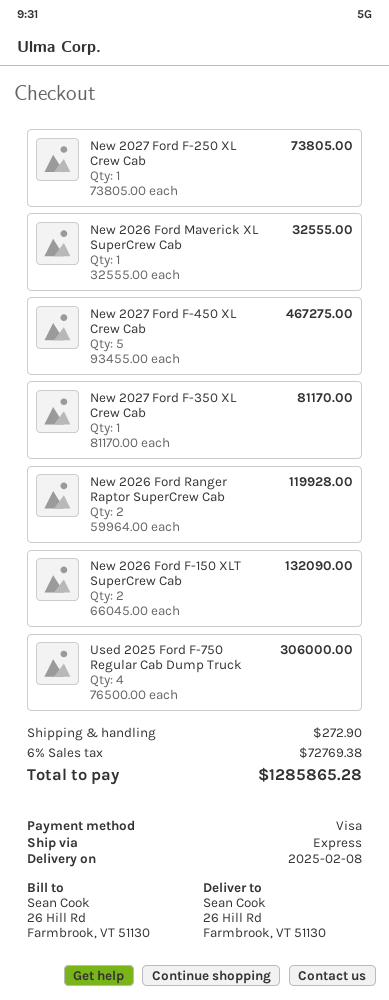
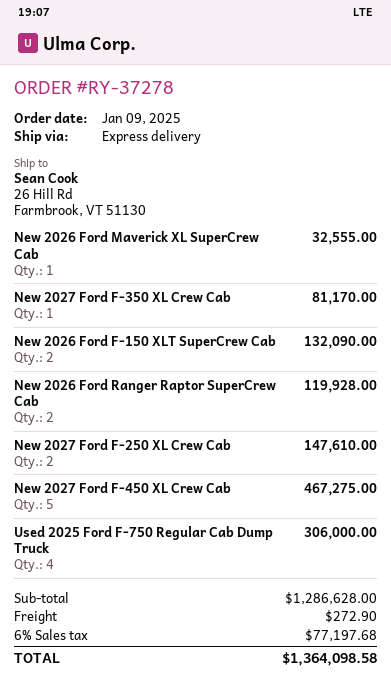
New 2027 Ford F-250 XL Crew Cab: 1 for 73805.00 -> 2 for 147610.00
tax: 6% = 72769.38 -> 6% = 77197.68
total: 1285865.28 -> 1364098.58

